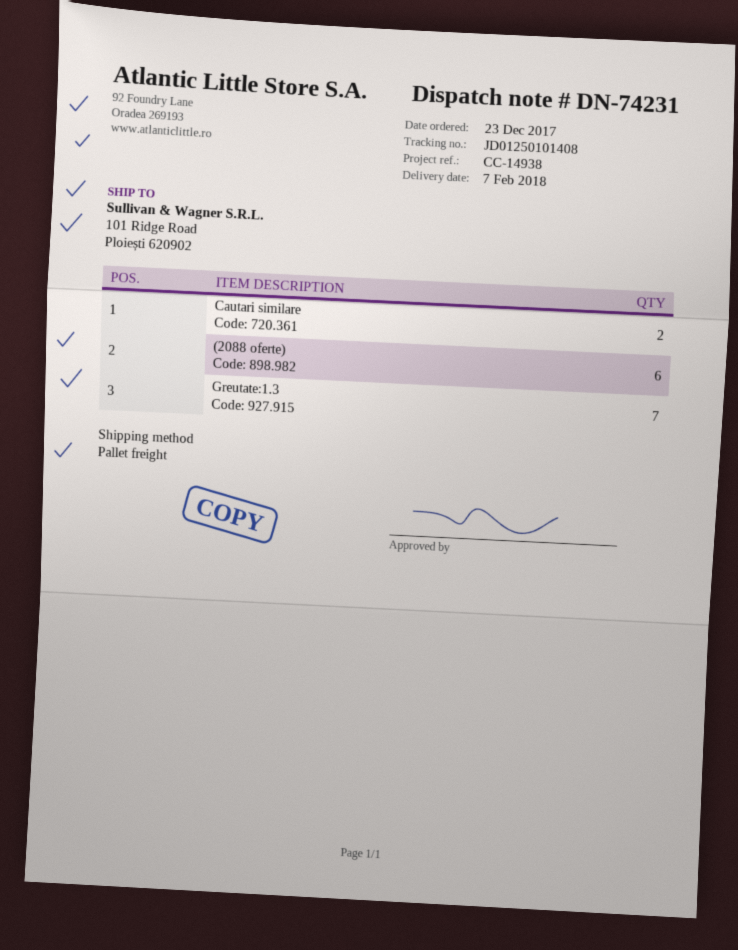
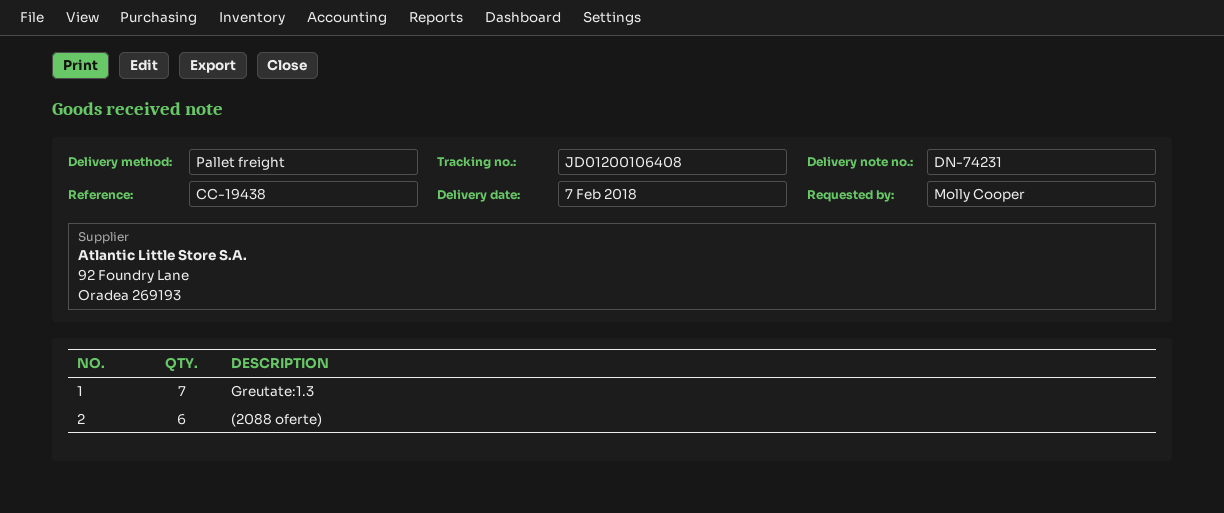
reference: CC-14938 -> CC-19438
tracking number: JD01250101408 -> JD01200106408
Cautari similare: 2 -> none

